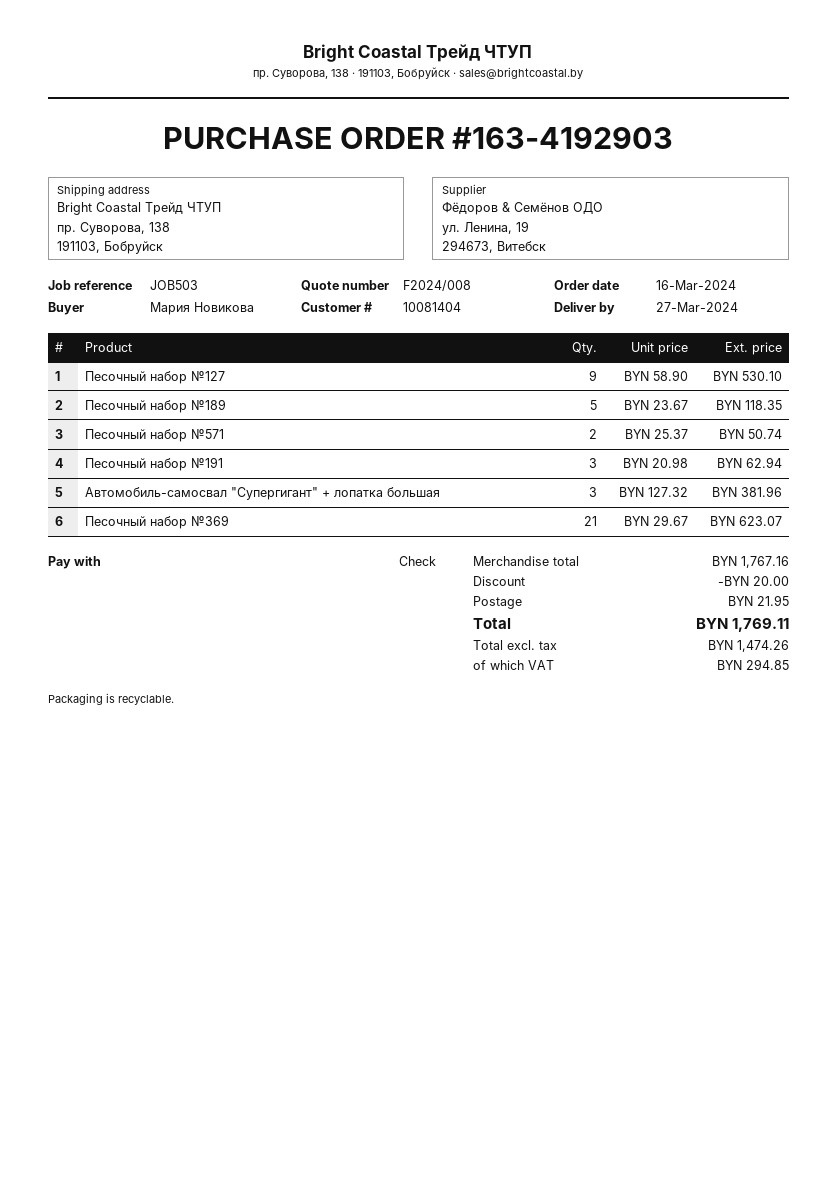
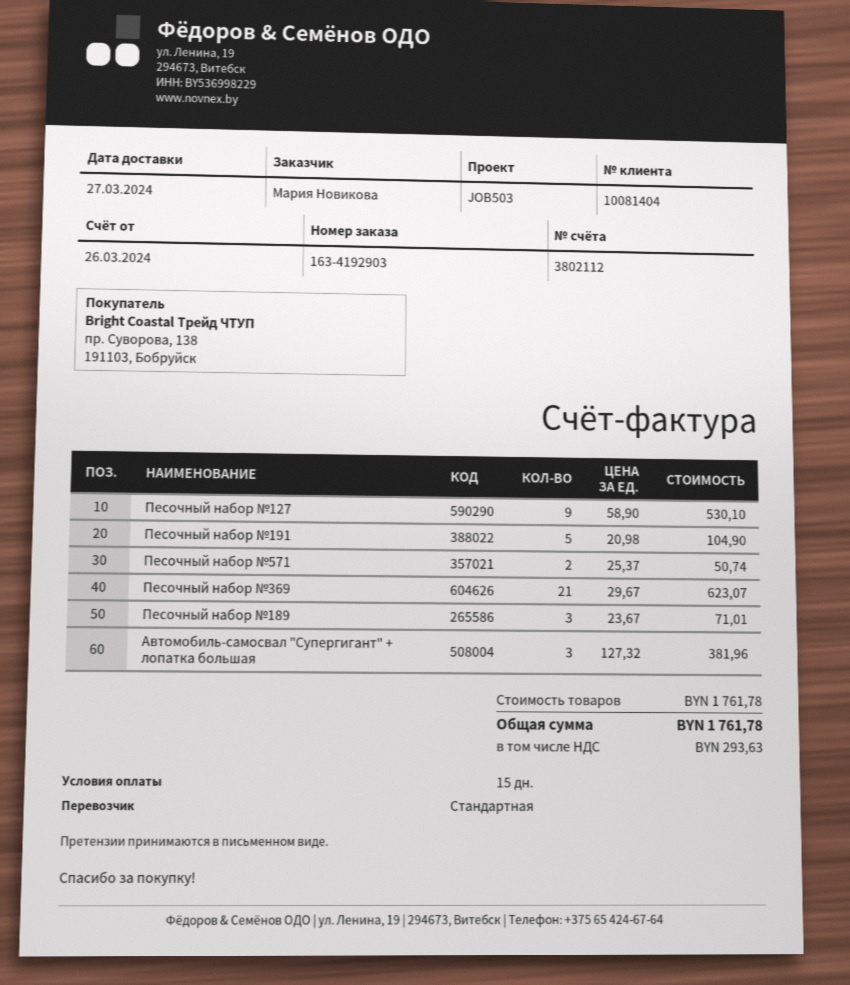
Песочный набор №189: 5 x 23.67 = 118.35 -> 3 x 23.67 = 71.01
Песочный набор №191: 3 x 20.98 = 62.94 -> 5 x 20.98 = 104.90
subtotal: 1767.16 -> 1761.78
discount: 20.00 -> none
shipping: 21.95 -> none
tax: 294.85 -> 293.63
total: 1769.11 -> 1761.78

